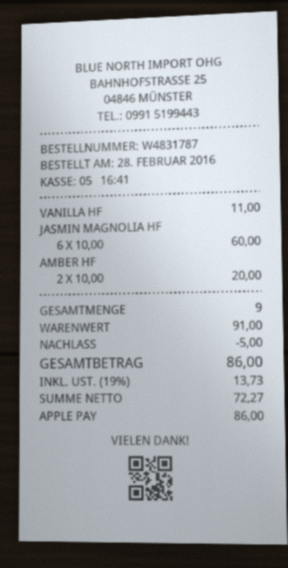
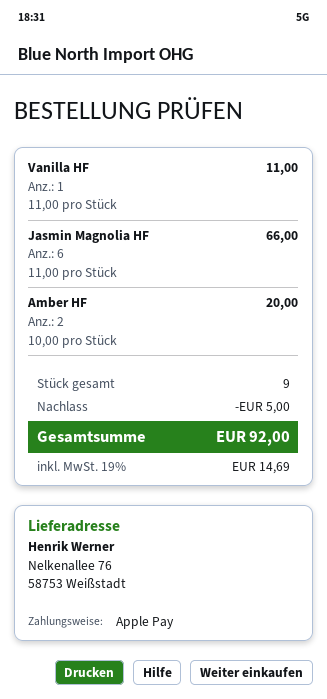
JASMIN MAGNOLIA HF: 6 x 10.00 = 60.00 -> 6 x 11.00 = 66.00
tax: 19% = 13.73 -> 19% = 14.69
total: 86.00 -> 92.00

